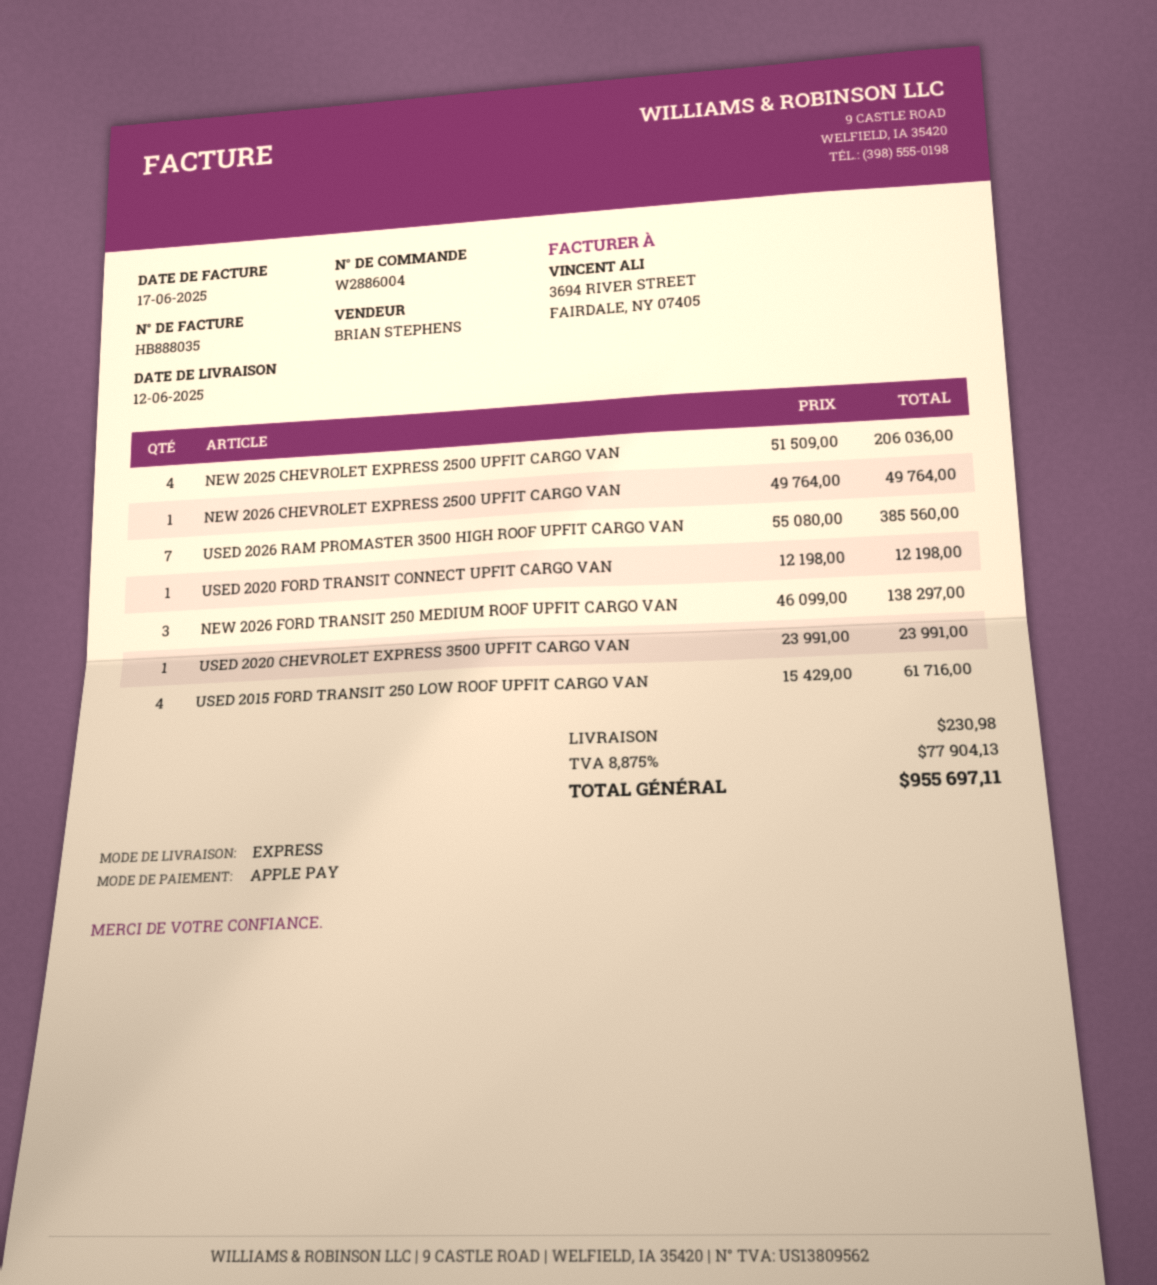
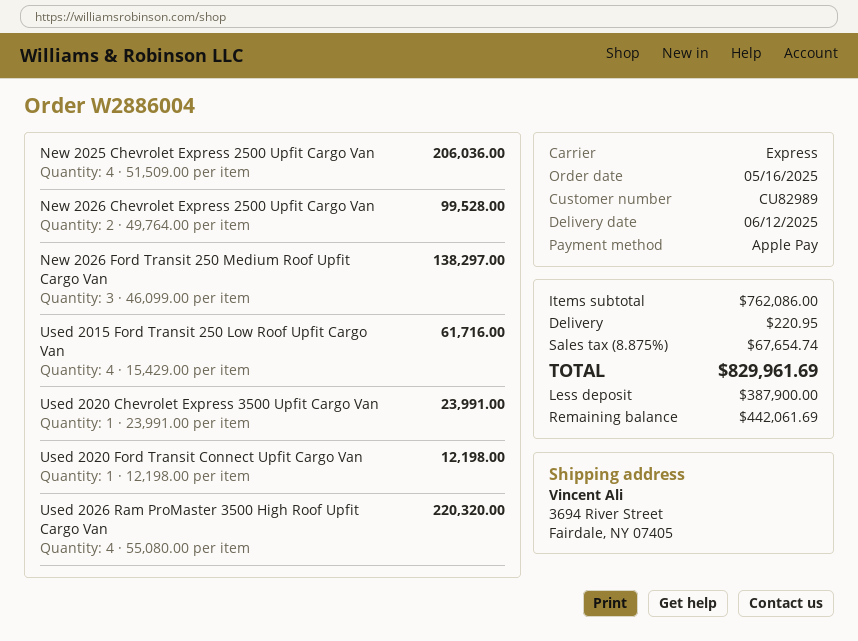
NEW 2026 CHEVROLET EXPRESS 2500 UPFIT CARGO VAN: 1 x 49764.00 = 49764.00 -> 2 x 49764.00 = 99528.00
USED 2026 RAM PROMASTER 3500 HIGH ROOF UPFIT CARGO VAN: 7 x 55080.00 = 385560.00 -> 4 x 55080.00 = 220320.00
shipping: 230.98 -> 220.95
tax: 8.875% = 77904.13 -> 8.875% = 67654.74
total: 955697.11 -> 829961.69

